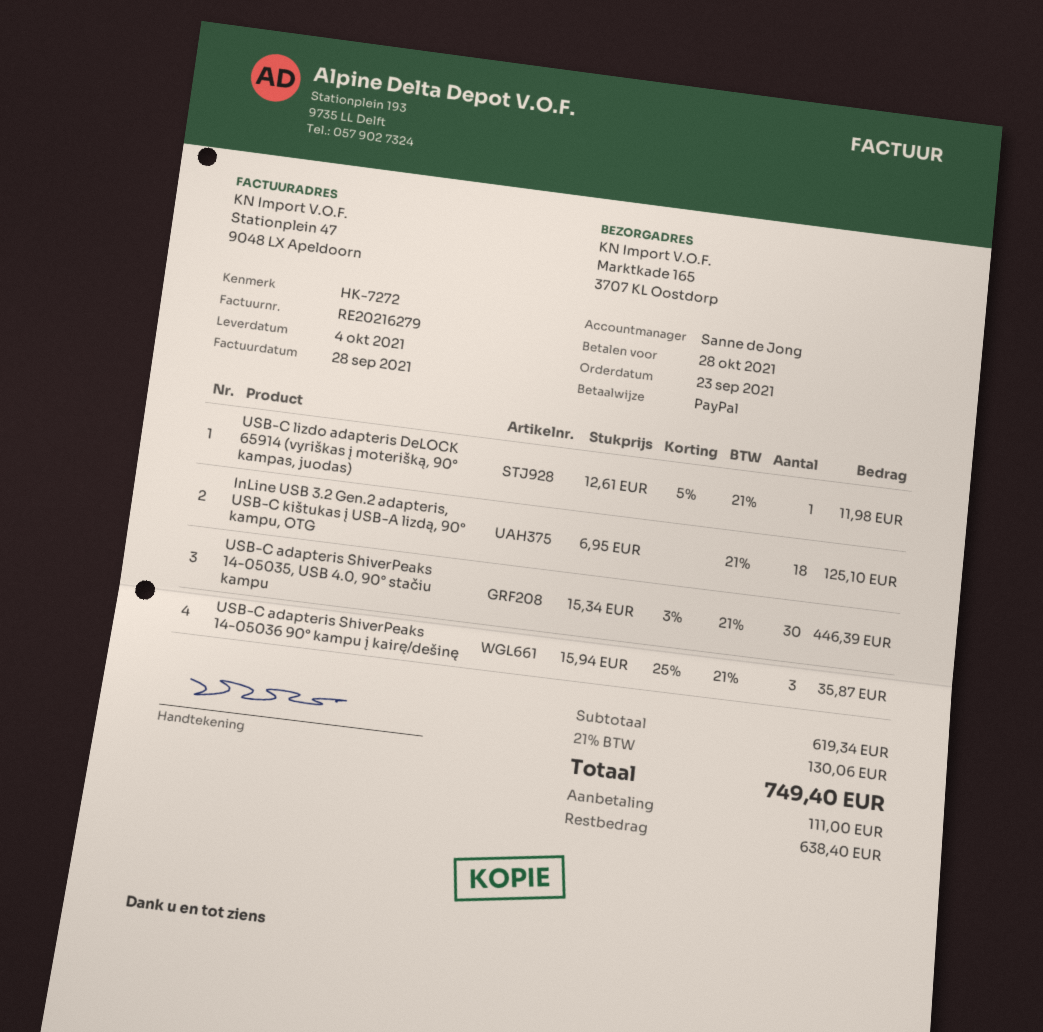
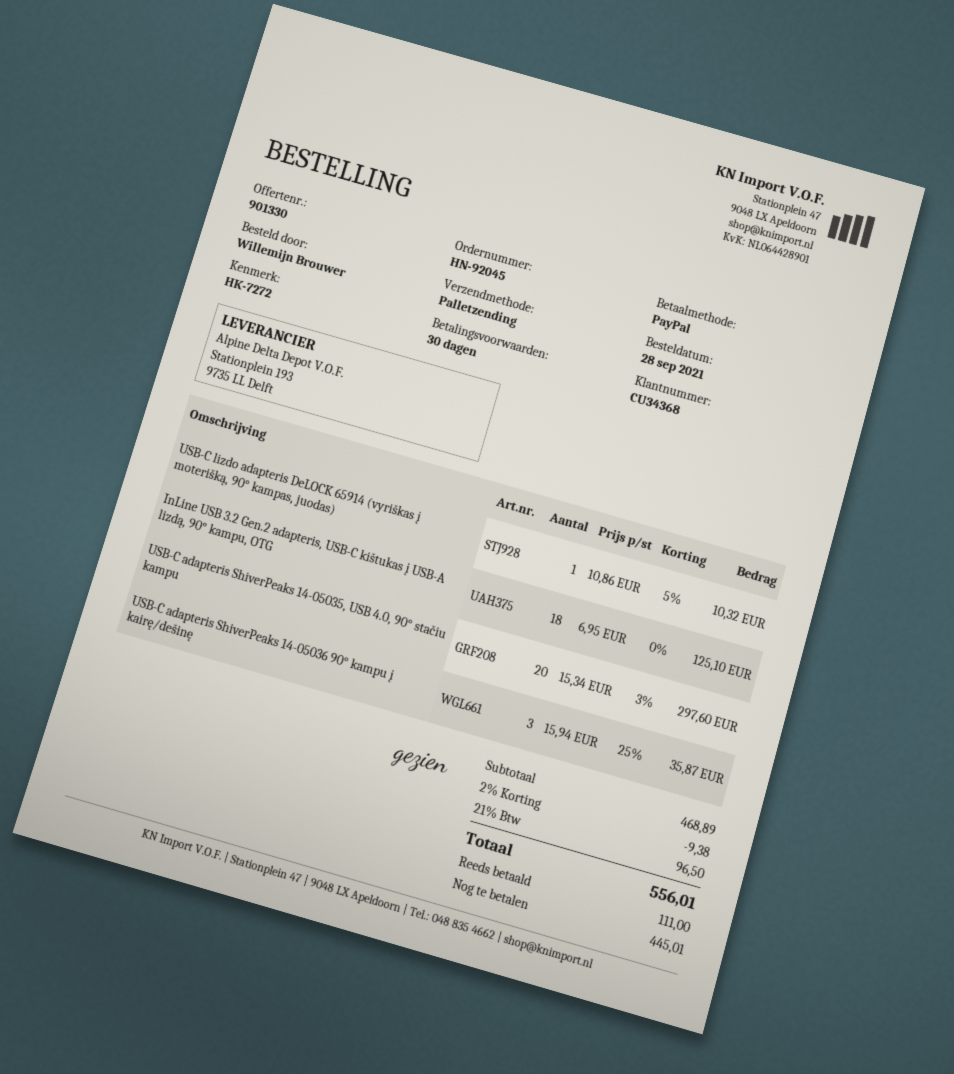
order date: 2021-09-23 -> 2021-09-28
USB-C lizdo adapteris DeLOCK 65914 (vyriškas į moterišką, 90° kampas, juodas): 1 x 12.61 - 5% = 11.98 -> 1 x 10.86 - 5% = 10.32
USB-C adapteris ShiverPeaks 14-05035, USB 4.0, 90° stačiu kampu: 30 x 15.34 - 3% = 446.39 -> 20 x 15.34 - 3% = 297.60
subtotal: 619.34 -> 468.89
discount: none -> 2% = 9.38
tax: 21% = 130.06 -> 21% = 96.50
total: 749.40 -> 556.01
balance: 638.40 -> 445.01

